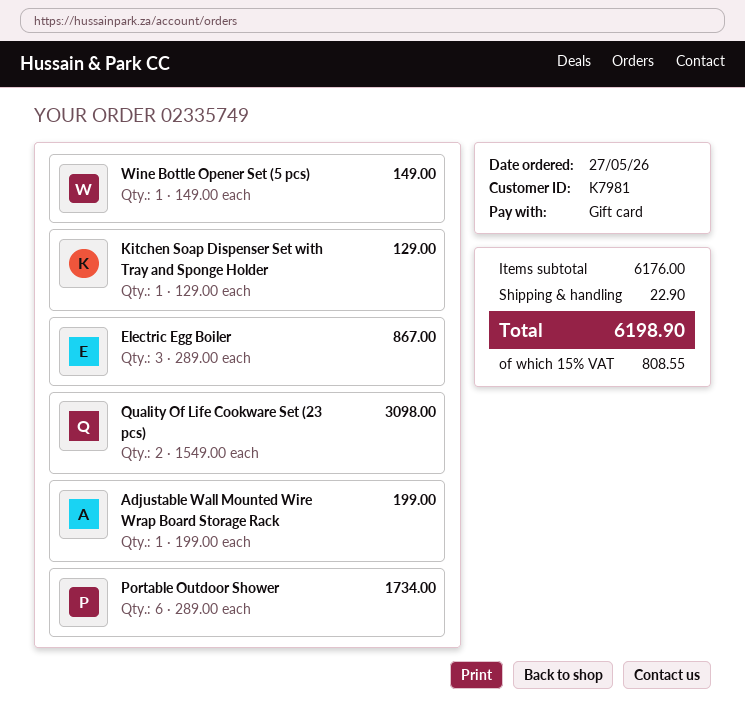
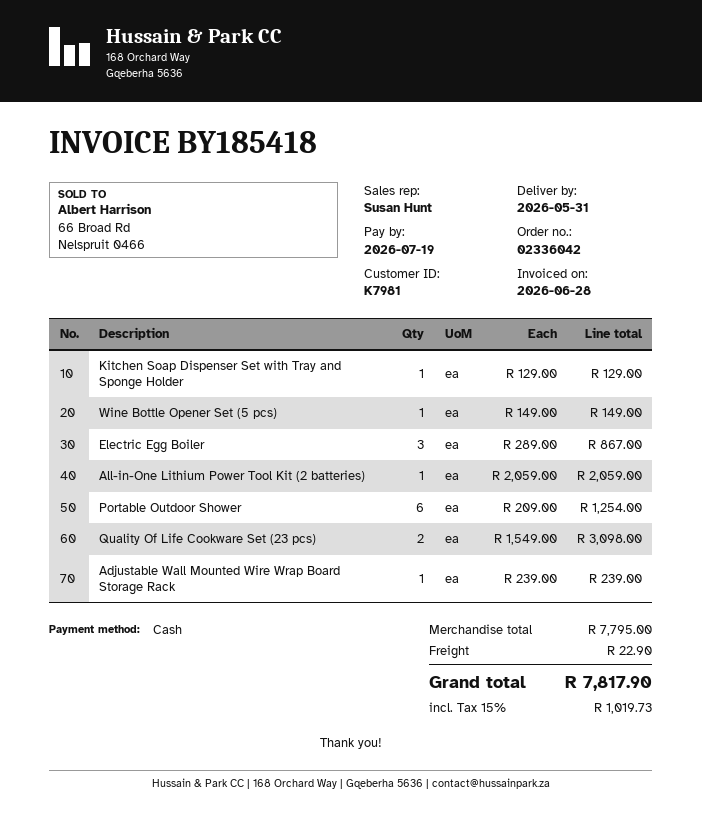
order number: 02335749 -> 02336042
payment method: gift card -> cash
Adjustable Wall Mounted Wire Wrap Board Storage Rack: 1 x 199.00 = 199.00 -> 1 x 239.00 = 239.00
Portable Outdoor Shower: 6 x 289.00 = 1734.00 -> 6 x 209.00 = 1254.00
All-in-One Lithium Power Tool Kit (2 batteries): none -> 1 x 2059.00 = 2059.00
subtotal: 6176.00 -> 7795.00
tax: 15% = 808.55 -> 15% = 1019.73
total: 6198.90 -> 7817.90

